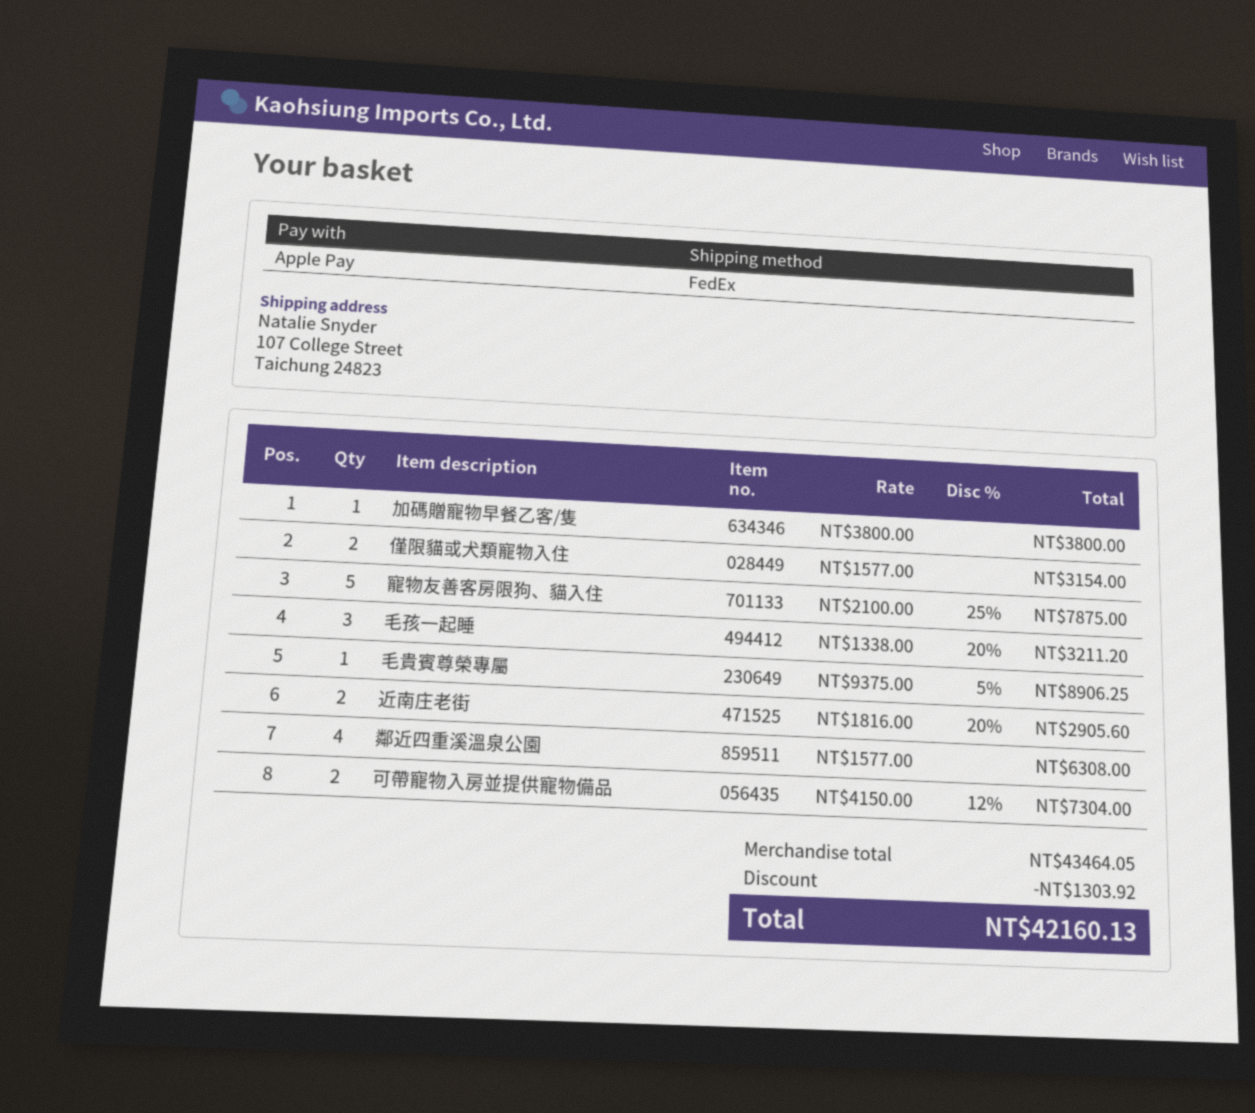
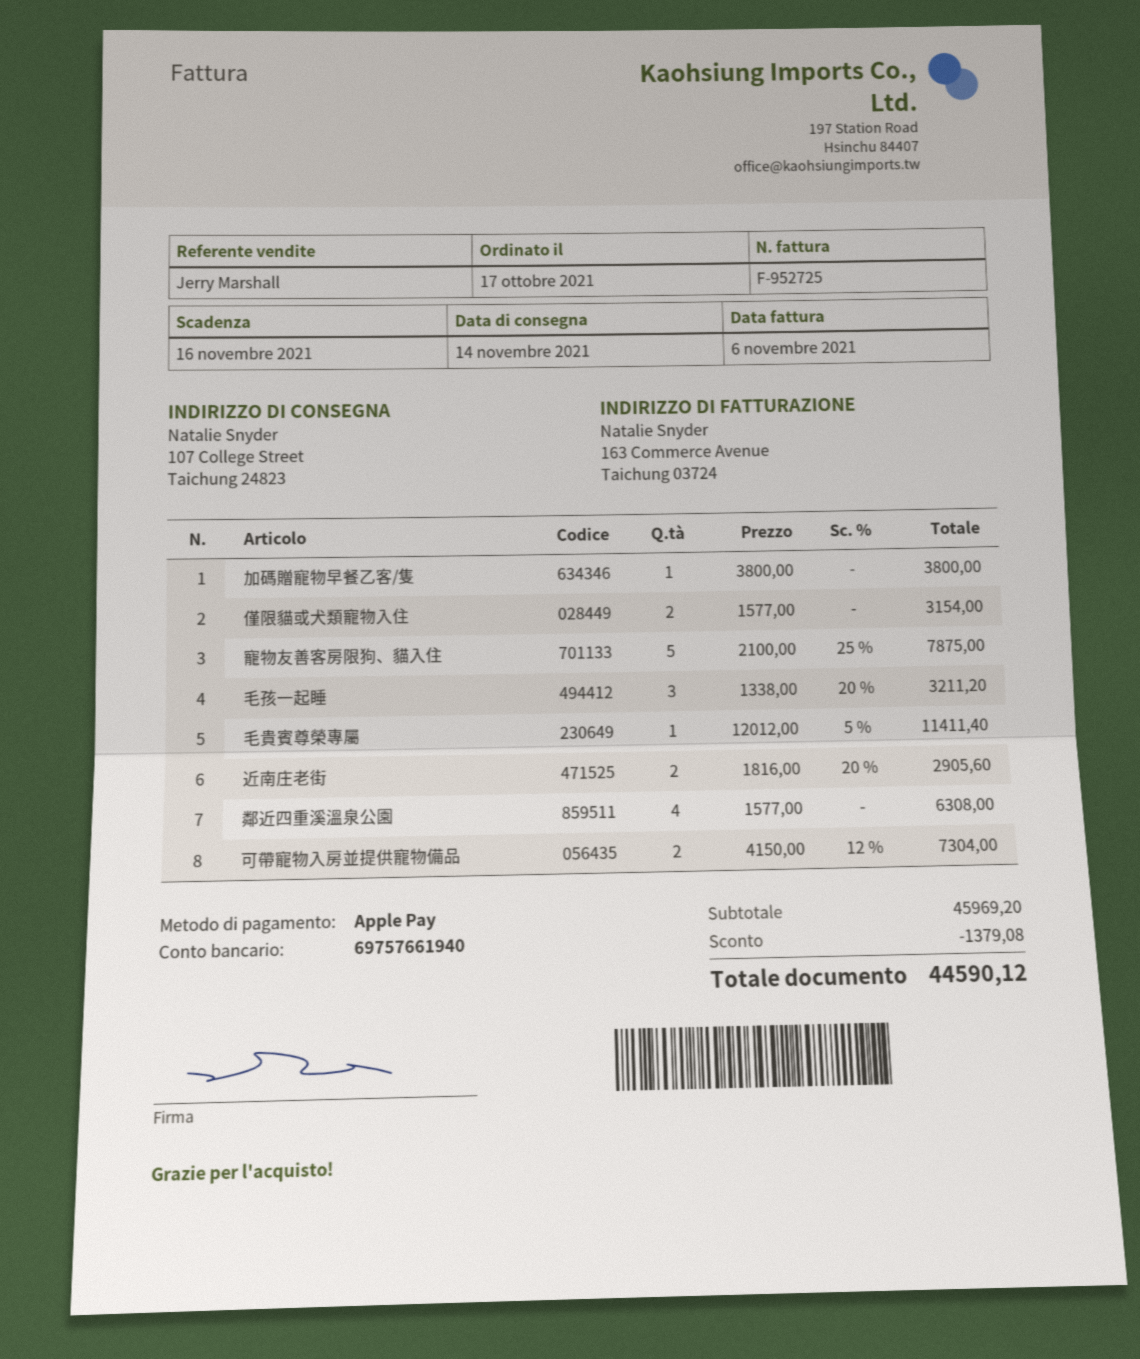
毛貴賓尊榮專屬: 1 x 9375.00 - 5% = 8906.25 -> 1 x 12012.00 - 5% = 11411.40
subtotal: 43464.05 -> 45969.20
discount: 1303.92 -> 1379.08
total: 42160.13 -> 44590.12

